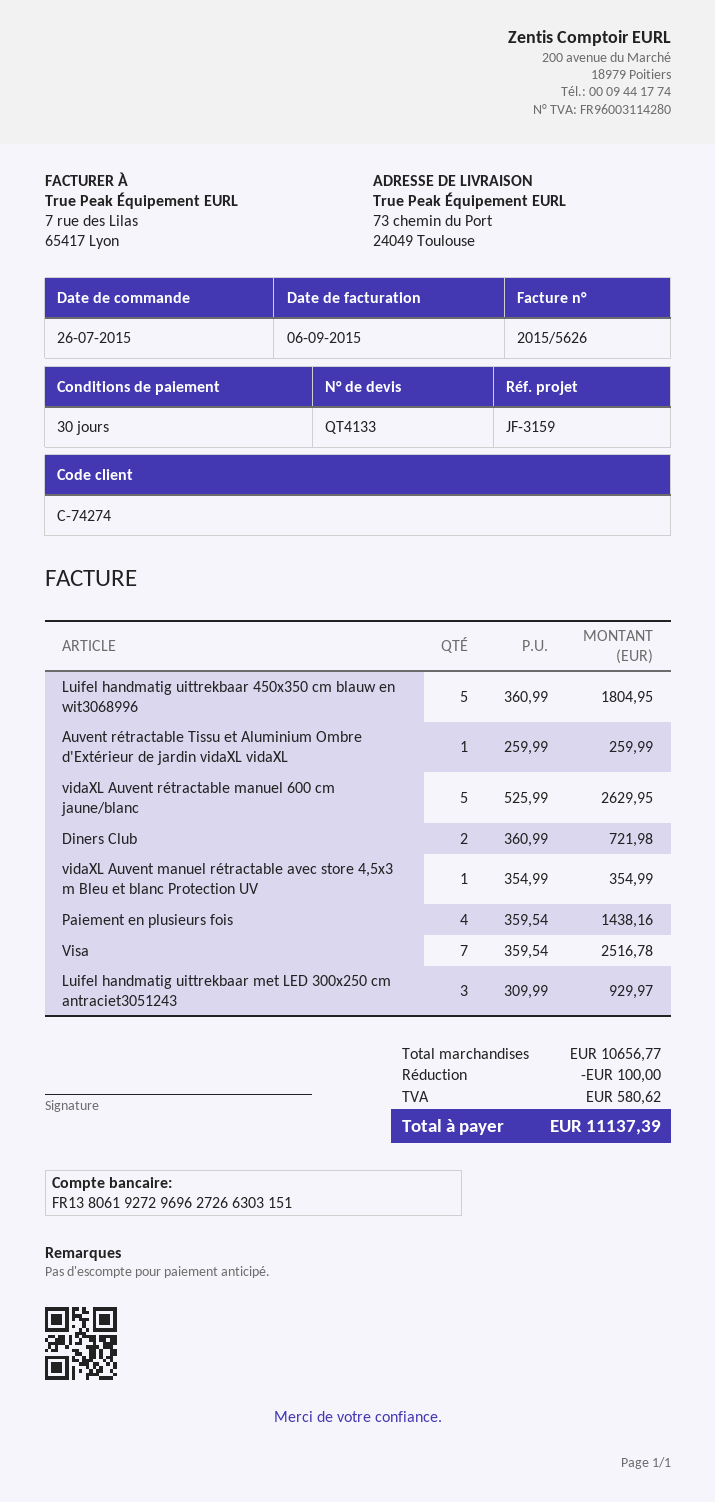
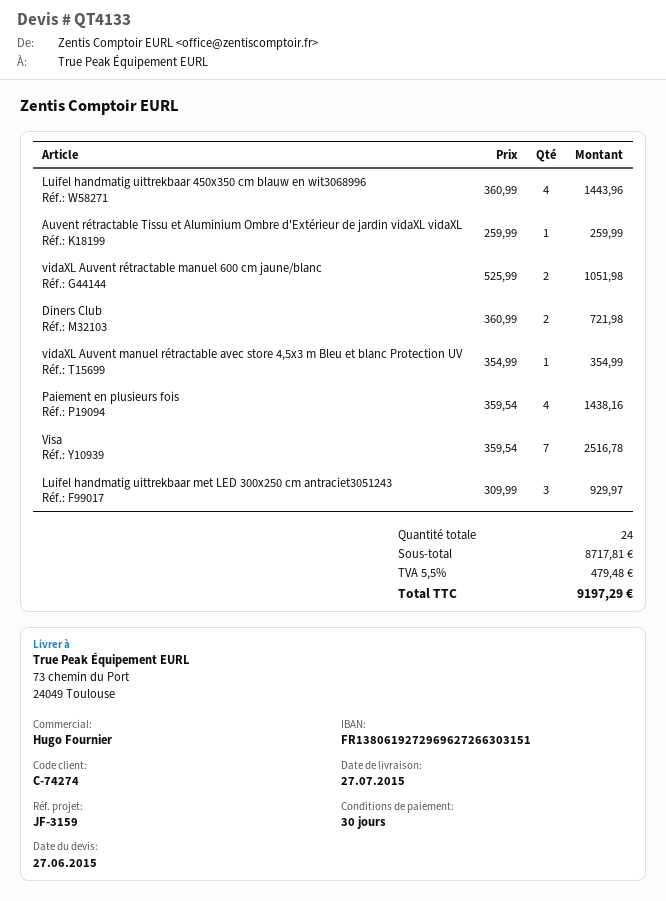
Luifel handmatig uittrekbaar 450x350 cm blauw en wit3068996: 5 x 360.99 = 1804.95 -> 4 x 360.99 = 1443.96
vidaXL Auvent rétractable manuel 600 cm jaune/blanc: 5 x 525.99 = 2629.95 -> 2 x 525.99 = 1051.98
subtotal: 10656.77 -> 8717.81
discount: 100.00 -> none
tax: 580.62 -> 479.48
total: 11137.39 -> 9197.29

